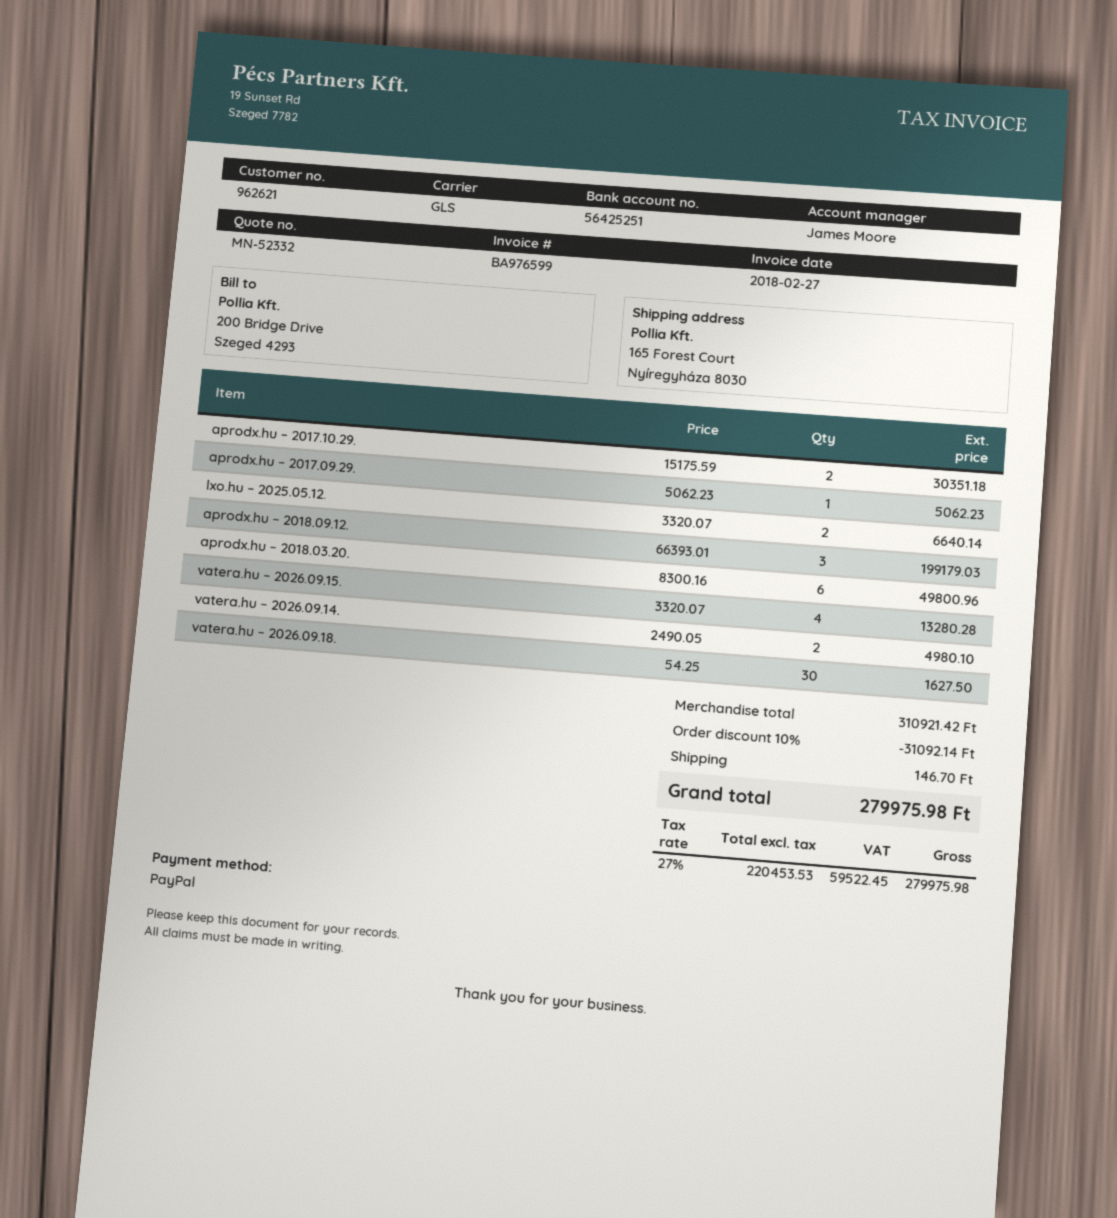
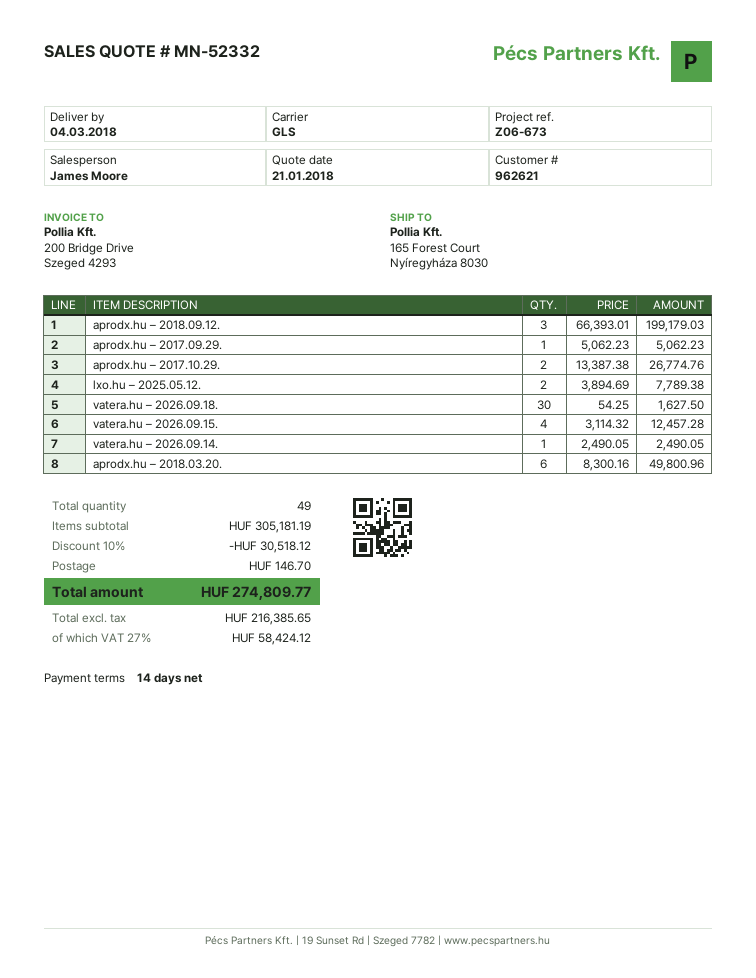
aprodx.hu – 2017.10.29.: 2 x 15175.59 = 30351.18 -> 2 x 13387.38 = 26774.76
lxo.hu – 2025.05.12.: 2 x 3320.07 = 6640.14 -> 2 x 3894.69 = 7789.38
vatera.hu – 2026.09.15.: 4 x 3320.07 = 13280.28 -> 4 x 3114.32 = 12457.28
vatera.hu – 2026.09.14.: 2 x 2490.05 = 4980.10 -> 1 x 2490.05 = 2490.05
subtotal: 310921.42 -> 305181.19
discount: 10% = 31092.14 -> 10% = 30518.12
net: 220453.53 -> 216385.65
tax: 27% = 59522.45 -> 27% = 58424.12
total: 279975.98 -> 274809.77

